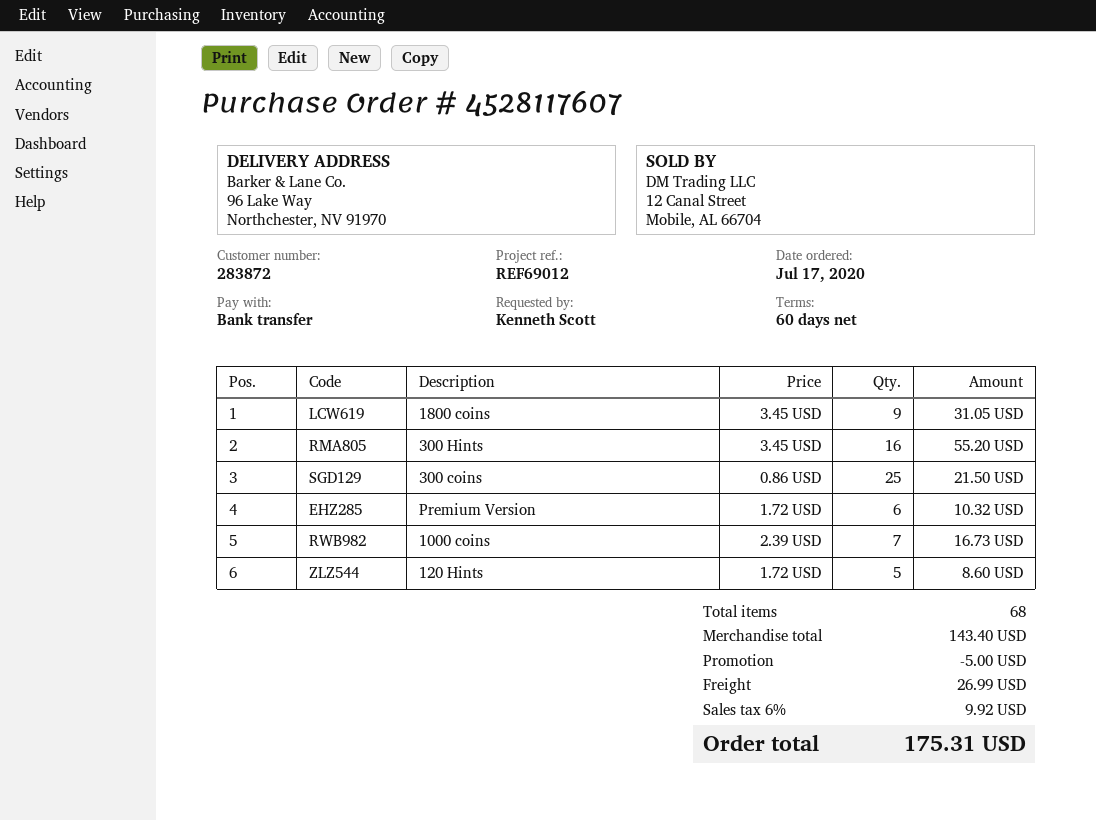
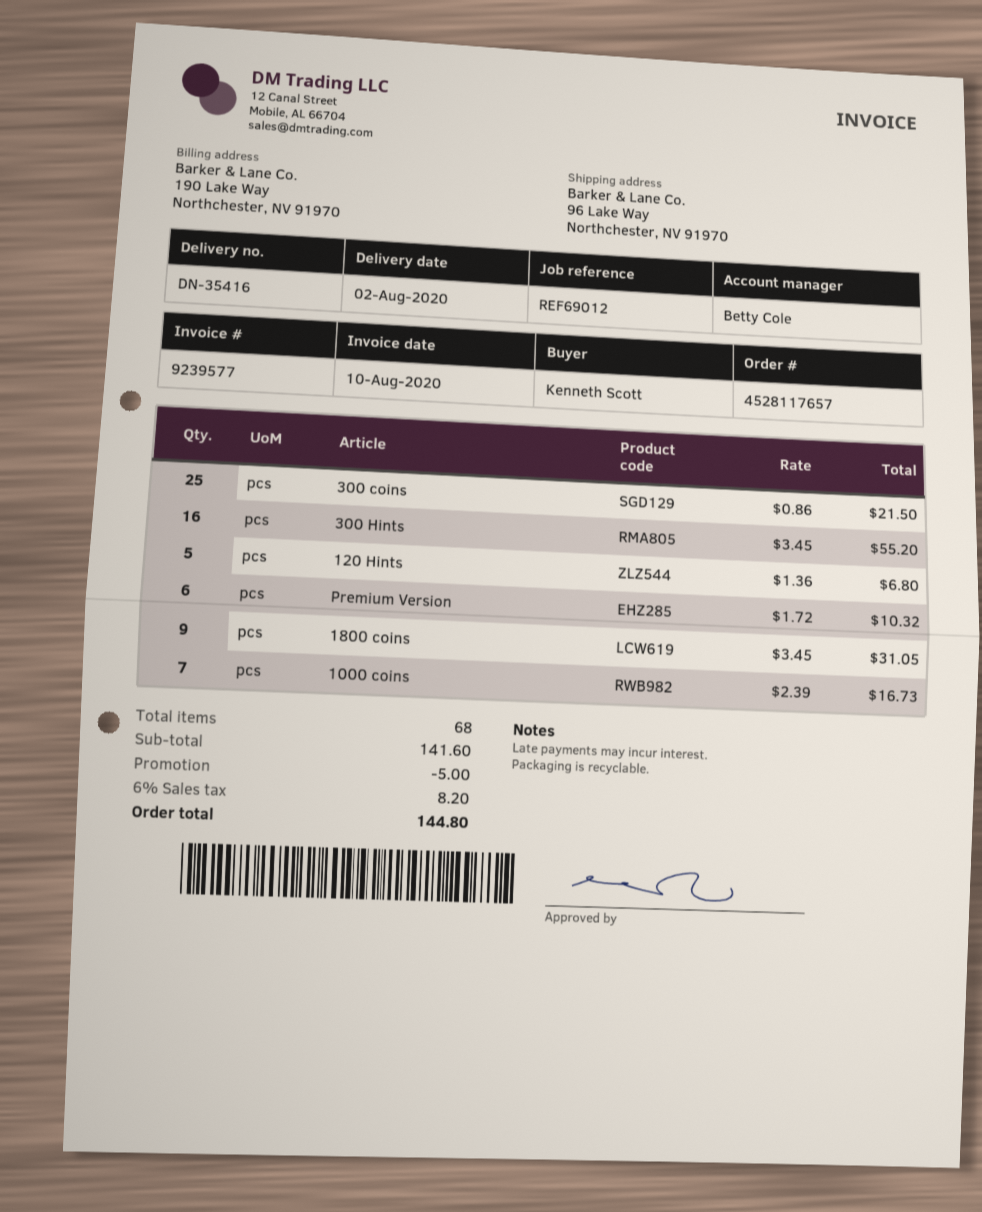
order number: 4528117607 -> 4528117657
120 Hints: 5 x 1.72 = 8.60 -> 5 x 1.36 = 6.80
subtotal: 143.40 -> 141.60
shipping: 26.99 -> none
tax: 6% = 9.92 -> 6% = 8.20
total: 175.31 -> 144.80

